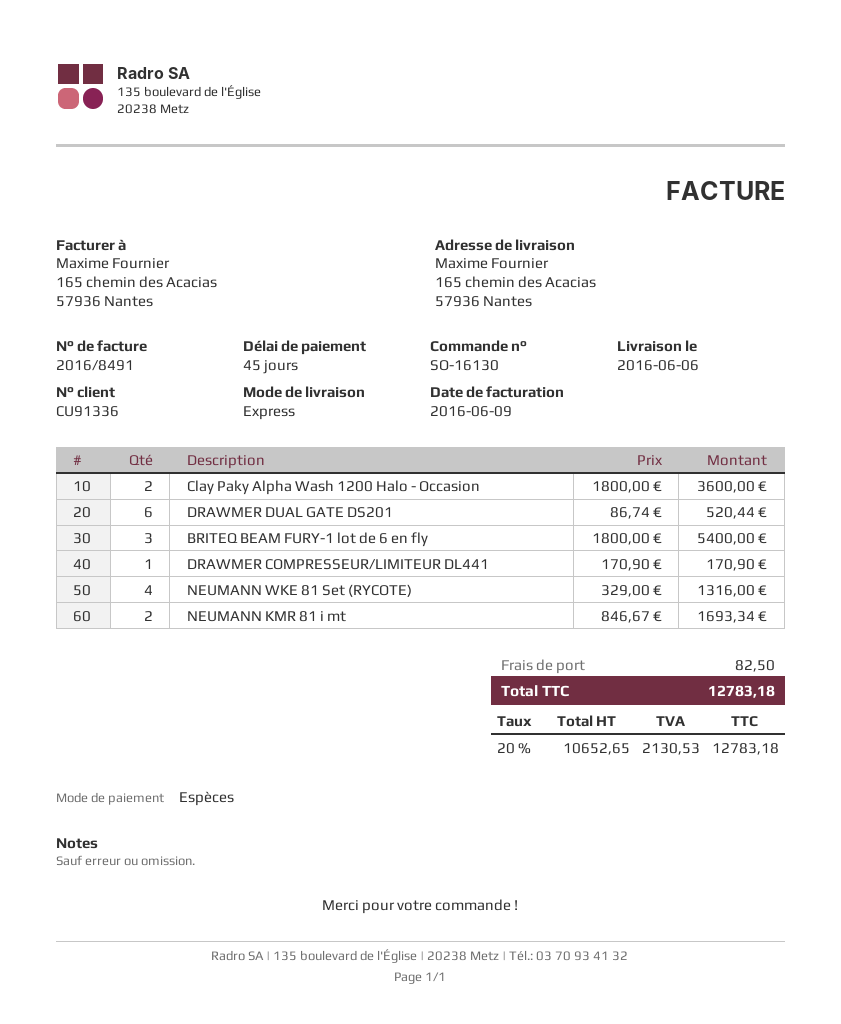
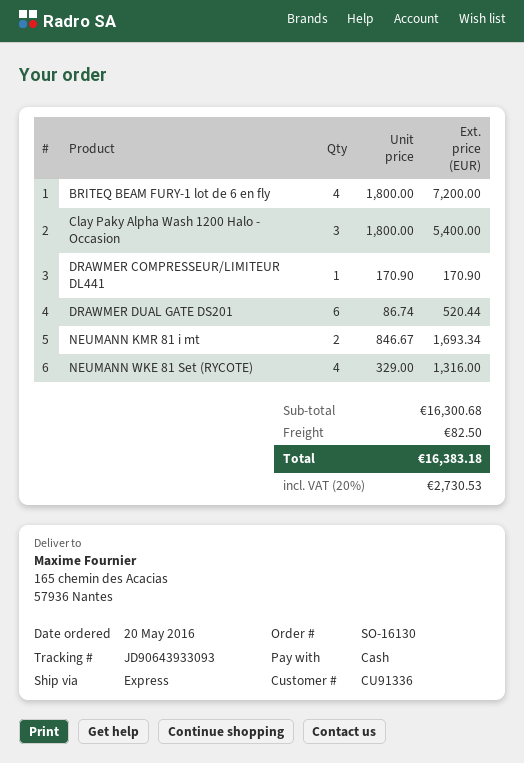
Clay Paky Alpha Wash 1200 Halo - Occasion: 2 x 1800.00 = 3600.00 -> 3 x 1800.00 = 5400.00
BRITEQ BEAM FURY-1 lot de 6 en fly: 3 x 1800.00 = 5400.00 -> 4 x 1800.00 = 7200.00
tax: 20% = 2130.53 -> 20% = 2730.53
total: 12783.18 -> 16383.18

